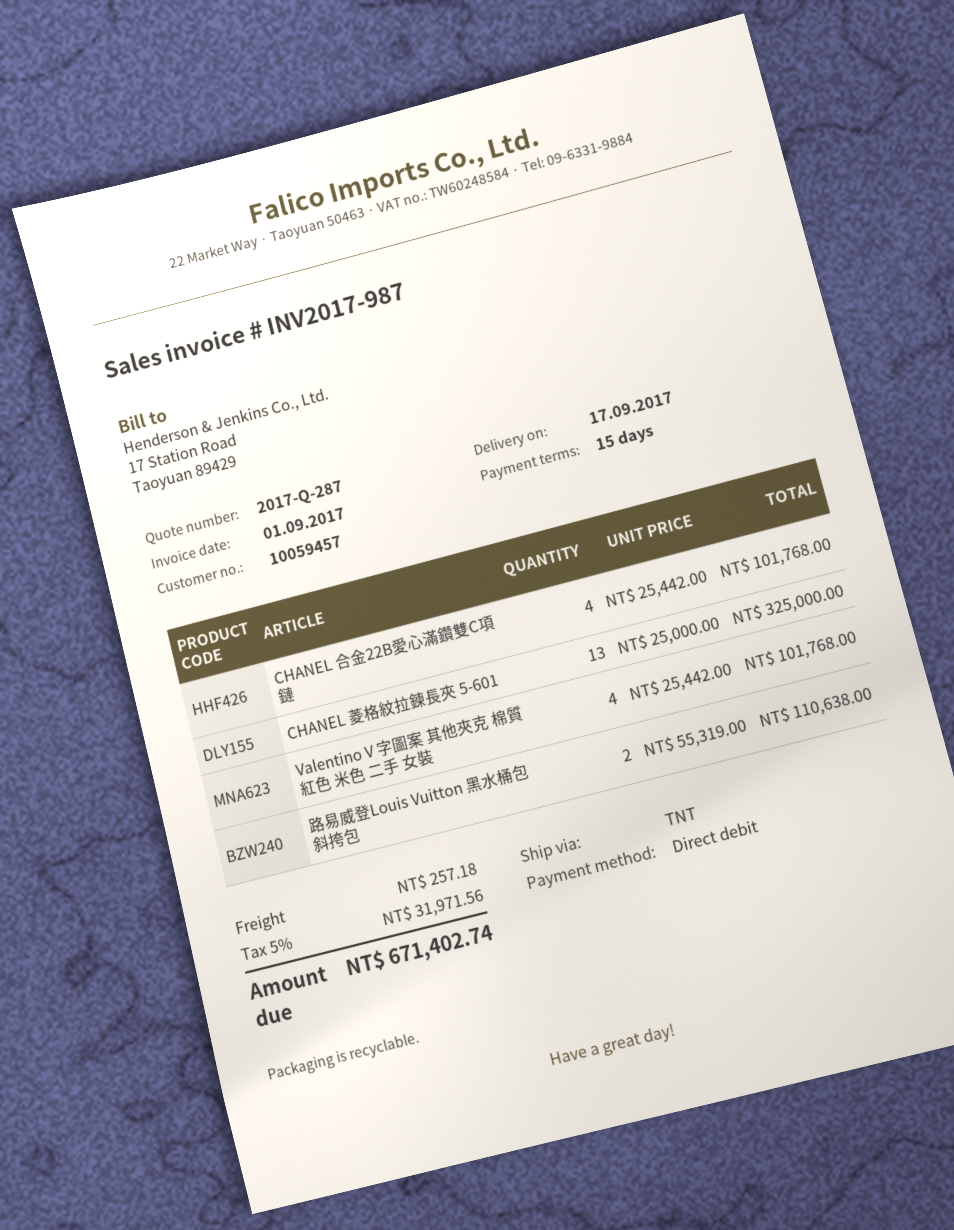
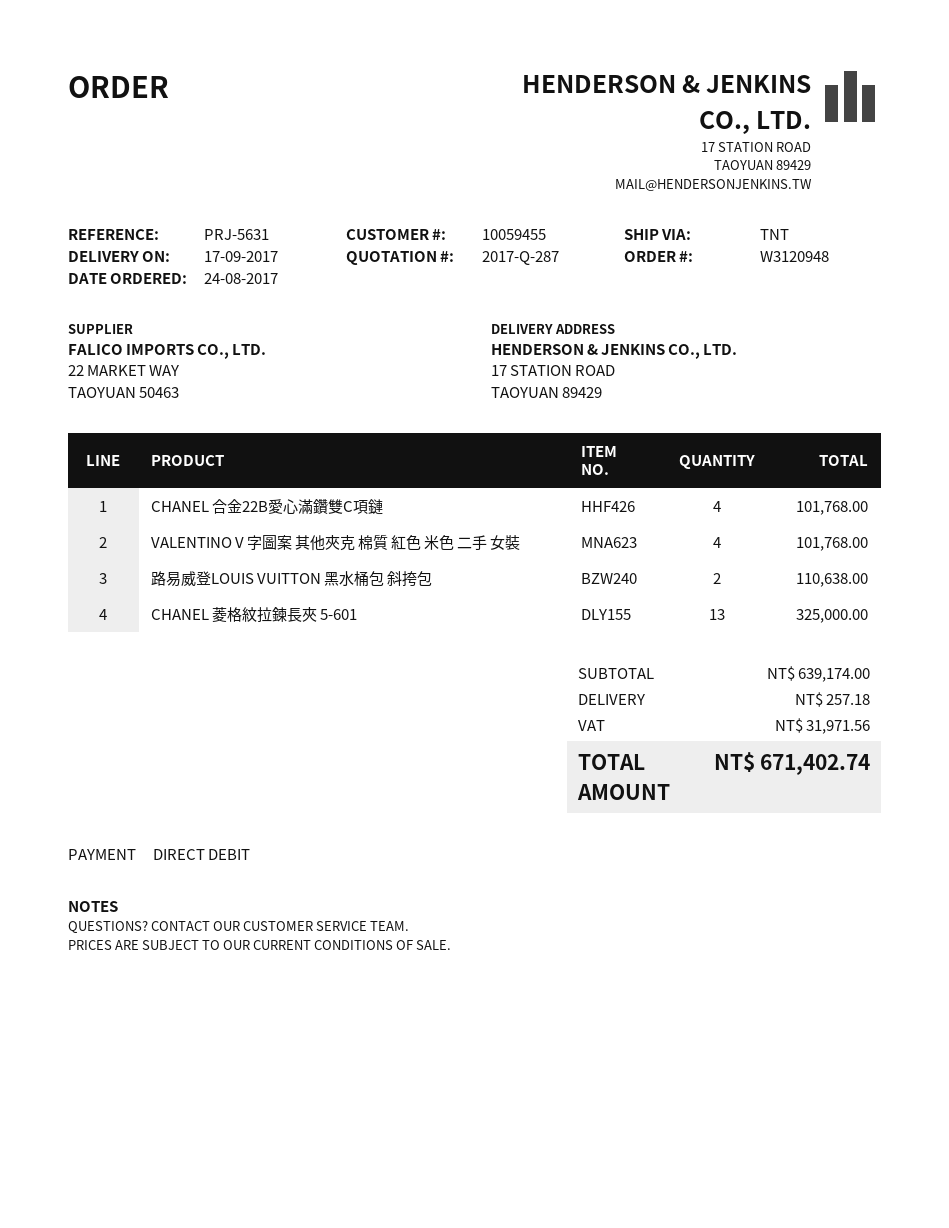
customer number: 10059457 -> 10059455

